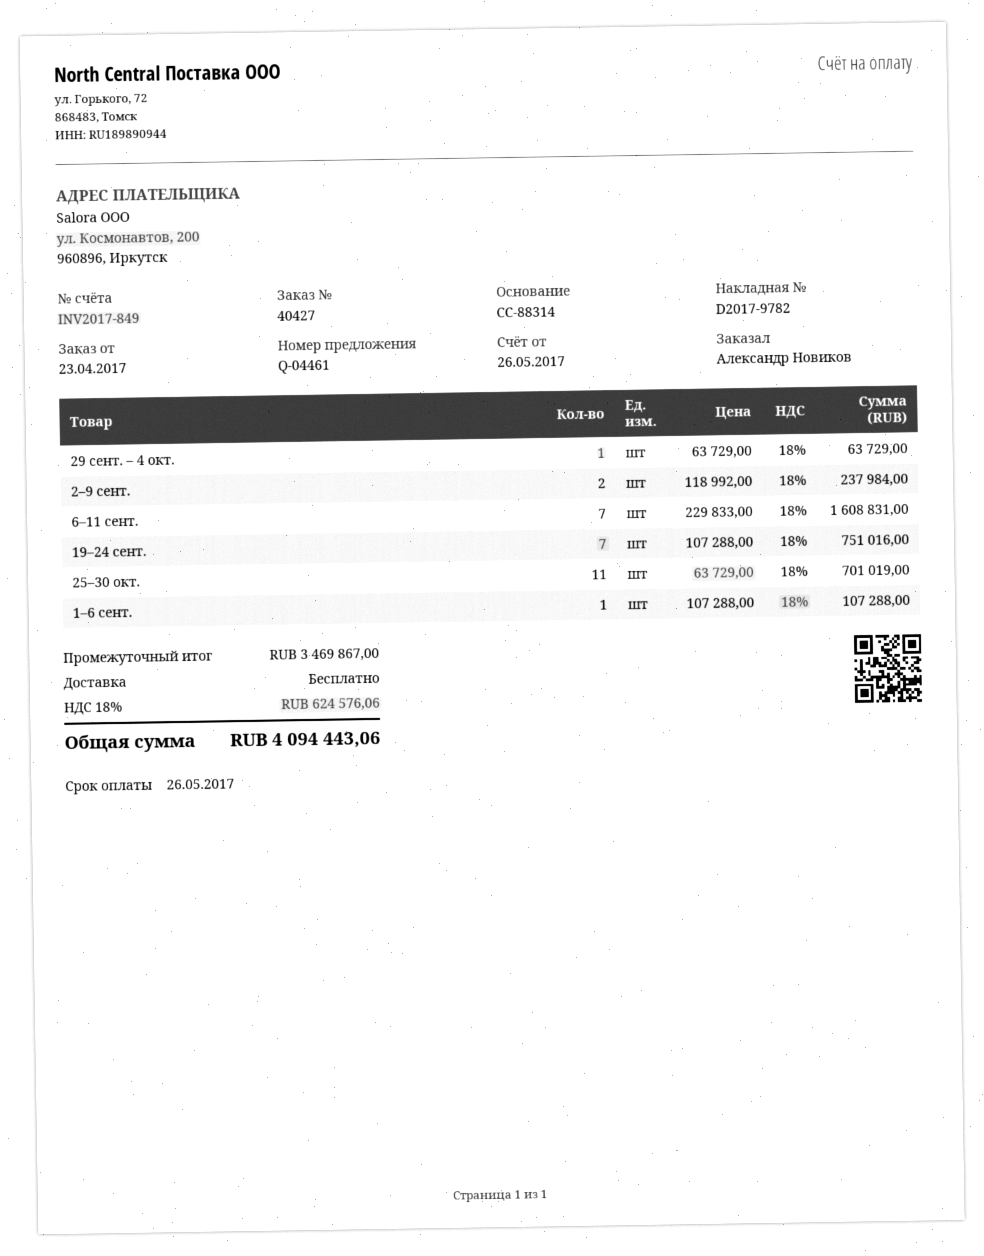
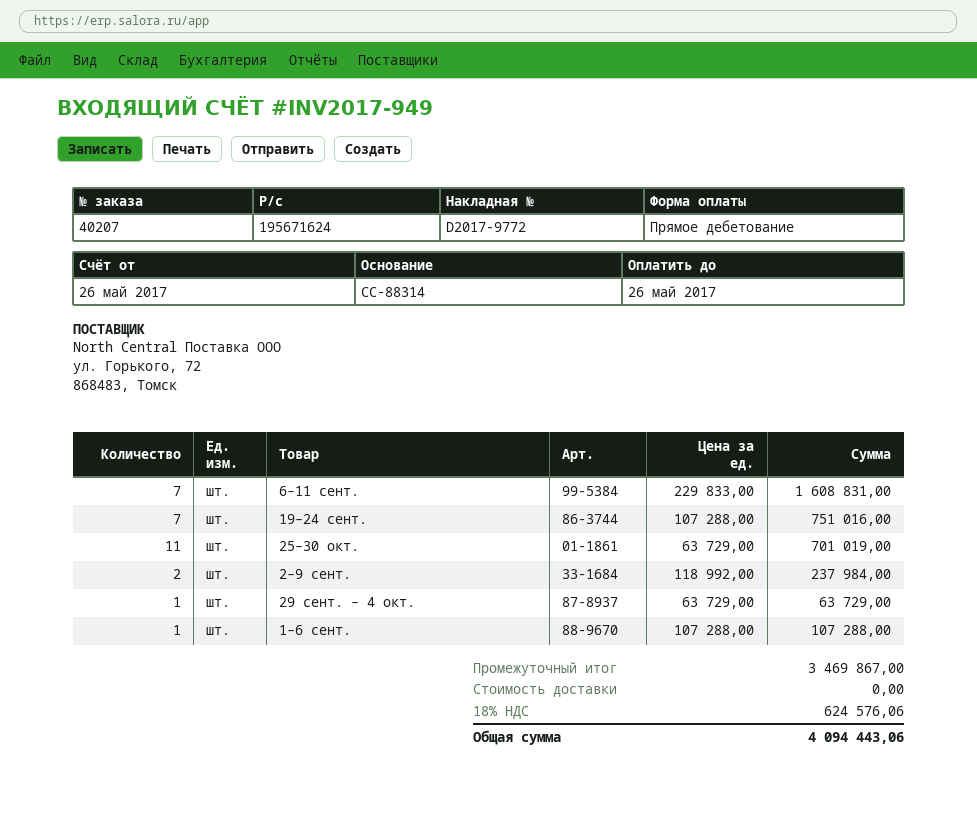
order number: 40427 -> 40207
delivery note number: D2017-9782 -> D2017-9772
invoice number: INV2017-849 -> INV2017-949

